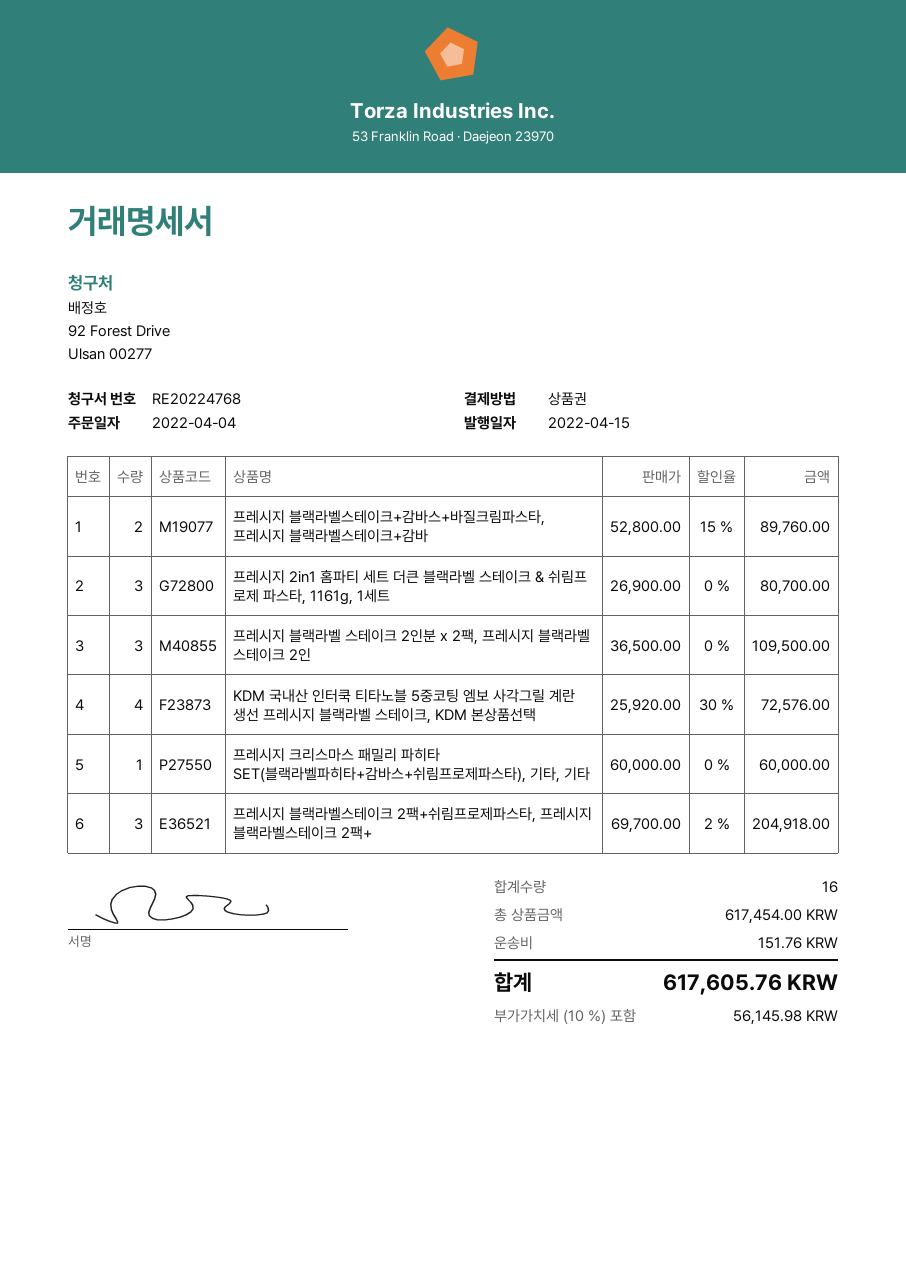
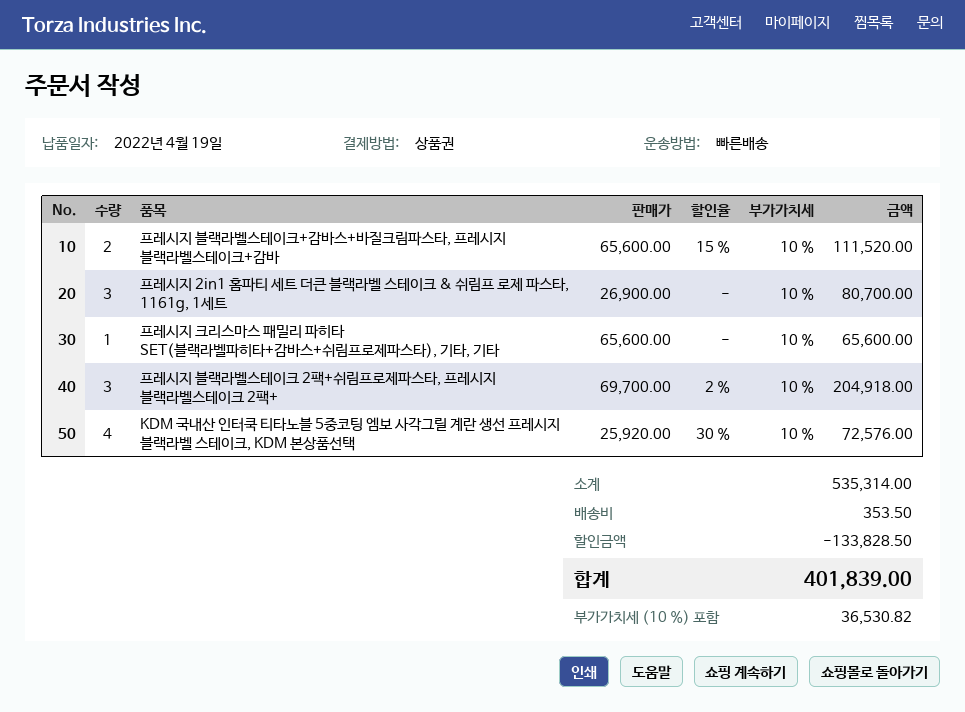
프레시지 블랙라벨스테이크+감바스+바질크림파스타, 프레시지 블랙라벨스테이크+감바: 2 x 52800.00 - 15% = 89760.00 -> 2 x 65600.00 - 15% = 111520.00
프레시지 블랙라벨 스테이크 2인분 x 2팩, 프레시지 블랙라벨 스테이크 2인: 3 x 36500.00 = 109500.00 -> none
프레시지 크리스마스 패밀리 파히타 SET(블랙라벨파히타+감바스+쉬림프로제파스타), 기타, 기타: 1 x 60000.00 = 60000.00 -> 1 x 65600.00 = 65600.00
subtotal: 617454.00 -> 535314.00
discount: none -> 133828.50
shipping: 151.76 -> 353.50
tax: 10% = 56145.98 -> 10% = 36530.82
total: 617605.76 -> 401839.00

